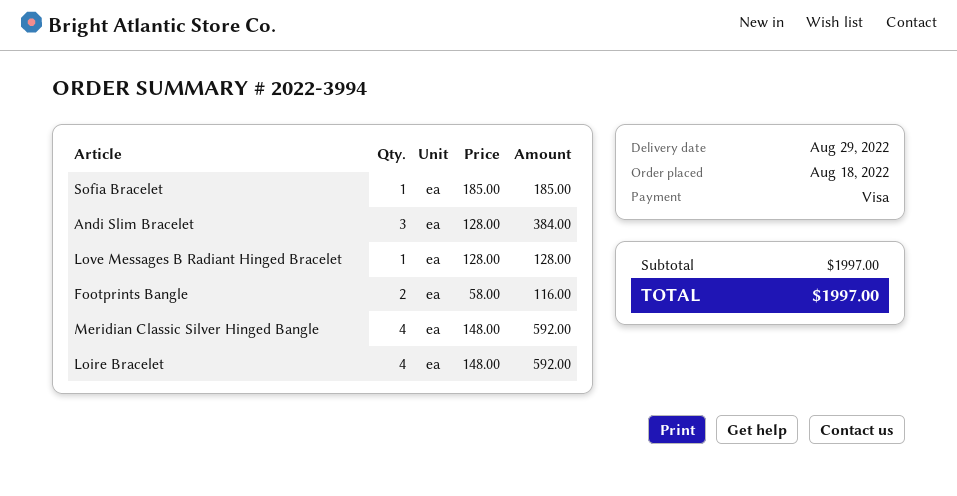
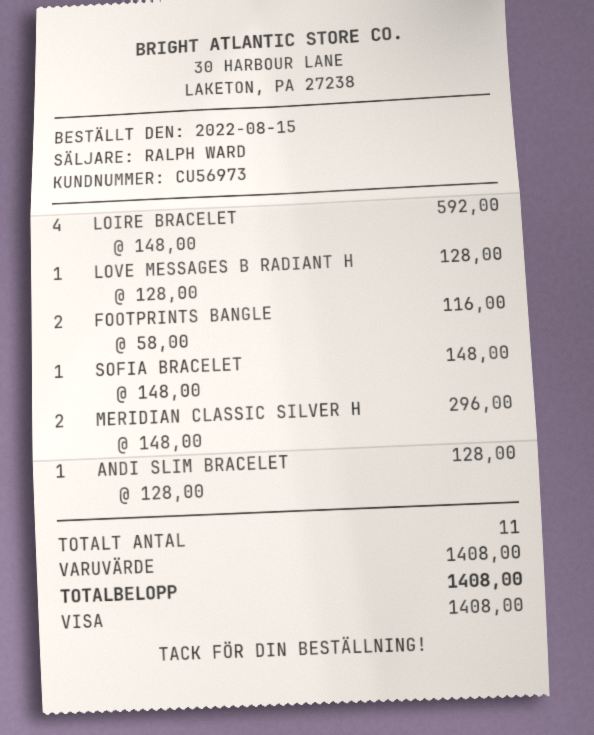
order date: 2022-08-18 -> 2022-08-15
Sofia Bracelet: 1 x 185.00 = 185.00 -> 1 x 148.00 = 148.00
Andi Slim Bracelet: 3 x 128.00 = 384.00 -> 1 x 128.00 = 128.00
Meridian Classic Silver Hinged Bangle: 4 x 148.00 = 592.00 -> 2 x 148.00 = 296.00
subtotal: 1997.00 -> 1408.00
total: 1997.00 -> 1408.00

